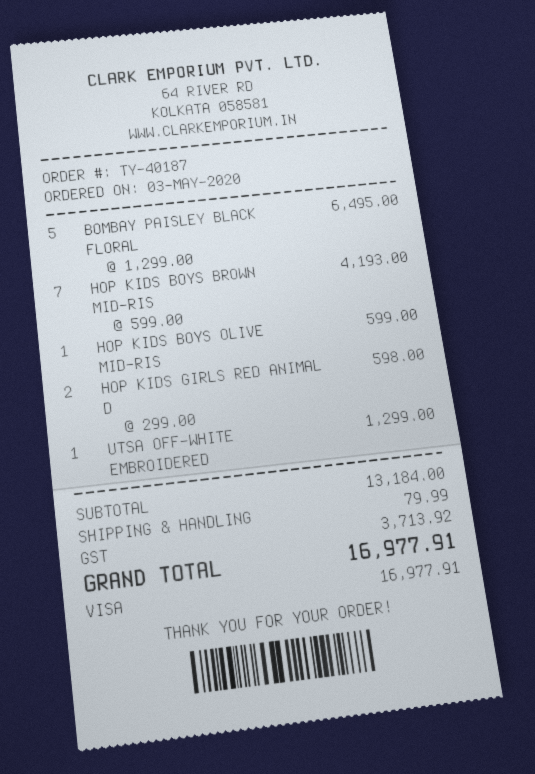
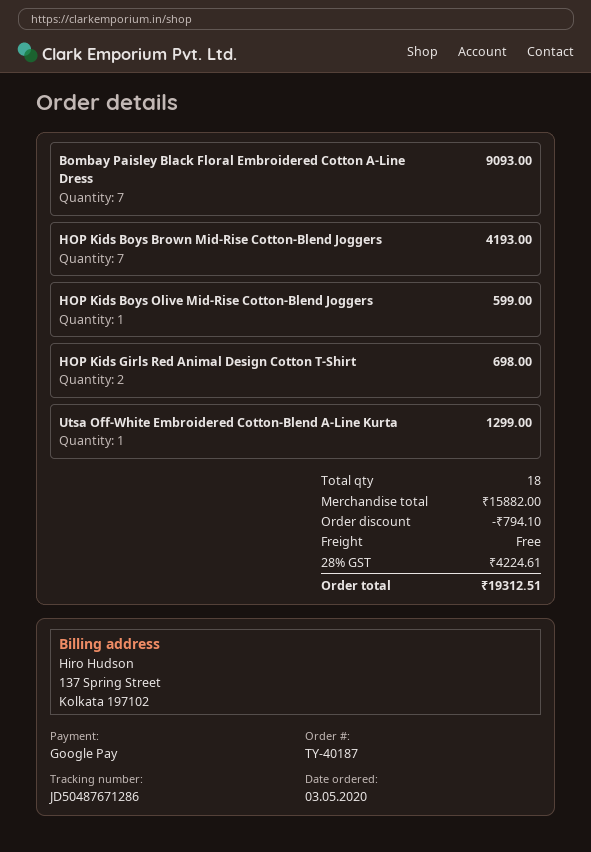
payment method: Visa -> Google Pay
BOMBAY PAISLEY BLACK FLORAL: 5 for 6495.00 -> 7 for 9093.00
HOP KIDS GIRLS RED ANIMAL D: 2 for 598.00 -> 2 for 698.00
subtotal: 13184.00 -> 15882.00
discount: none -> 794.10
shipping: 79.99 -> 0.00
tax: 3713.92 -> 4224.61
total: 16977.91 -> 19312.51

